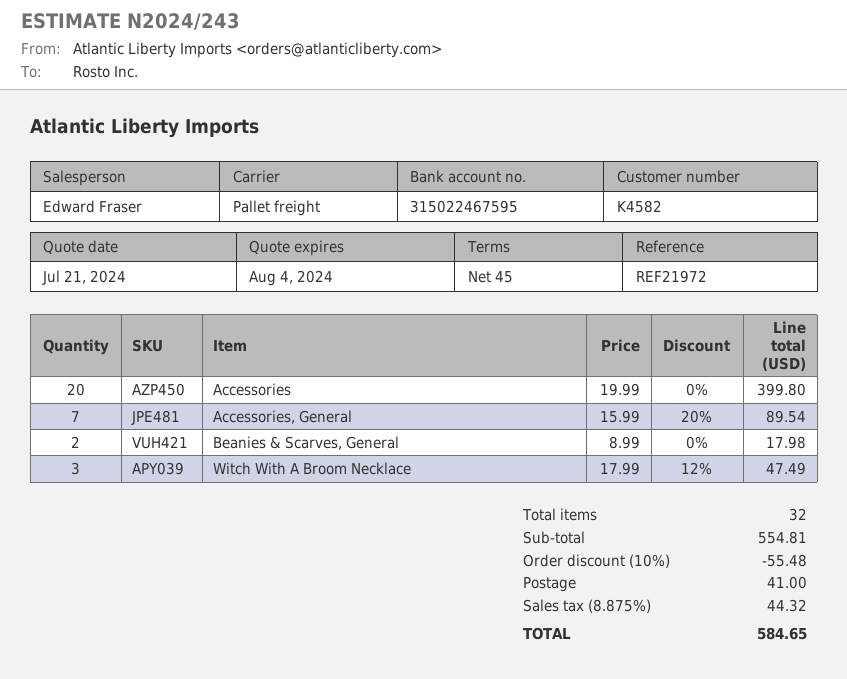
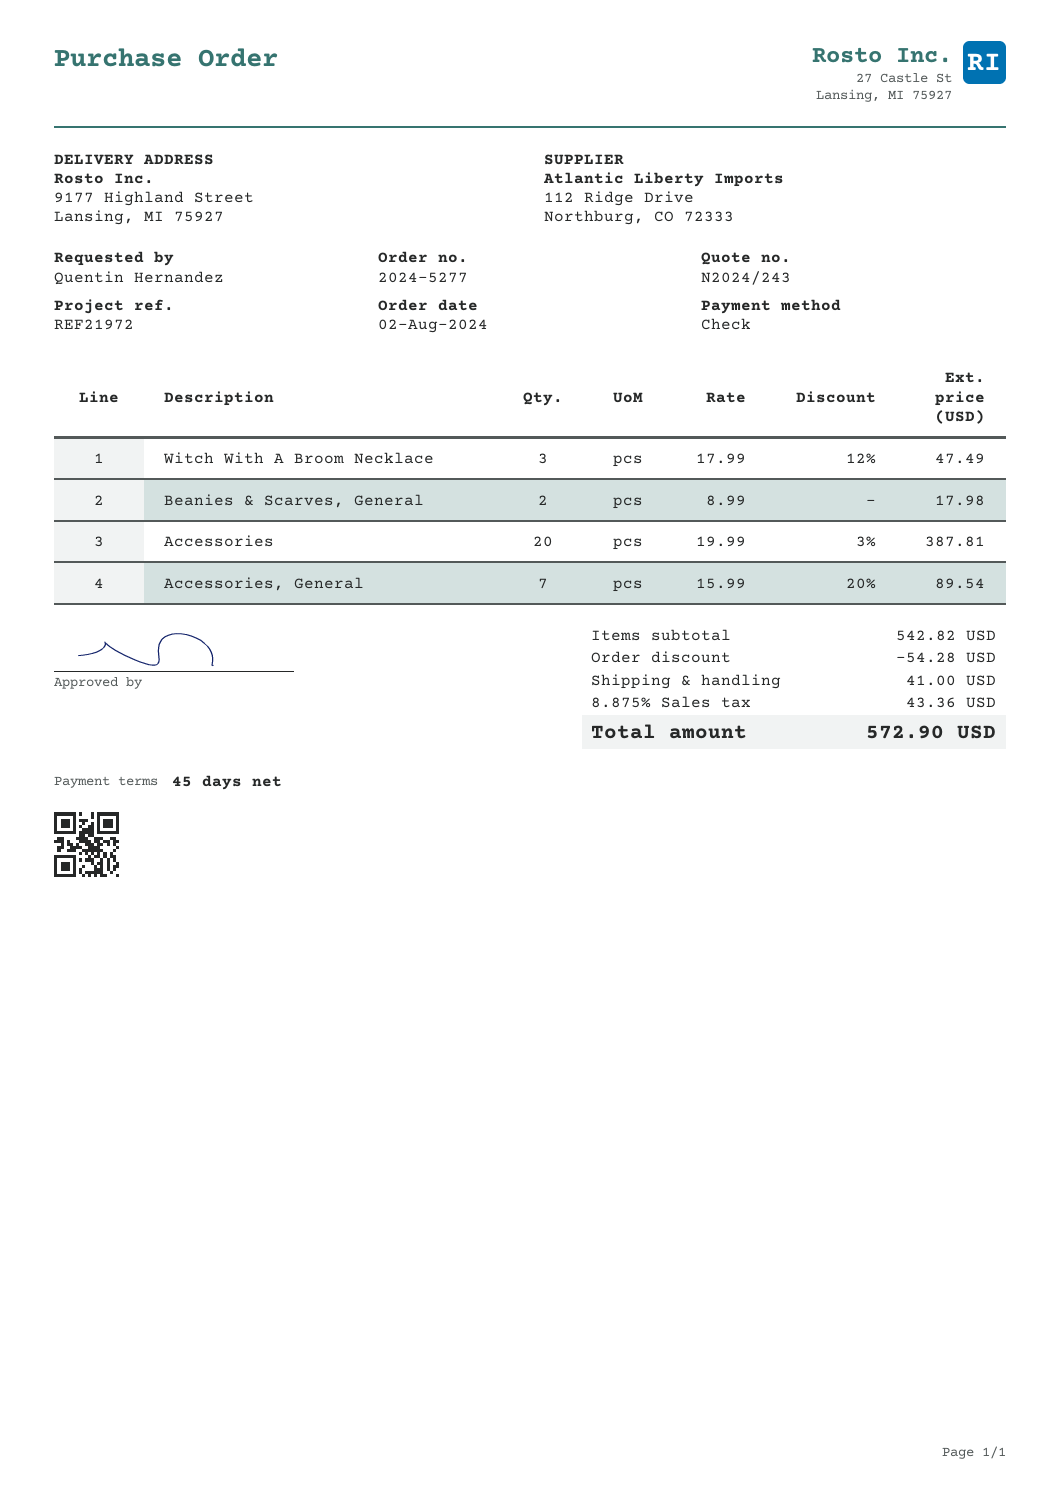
Accessories: 20 x 19.99 = 399.80 -> 20 x 19.99 - 3% = 387.81
subtotal: 554.81 -> 542.82
discount: 55.48 -> 54.28
tax: 8.875% = 44.32 -> 8.875% = 43.36
total: 584.65 -> 572.90

